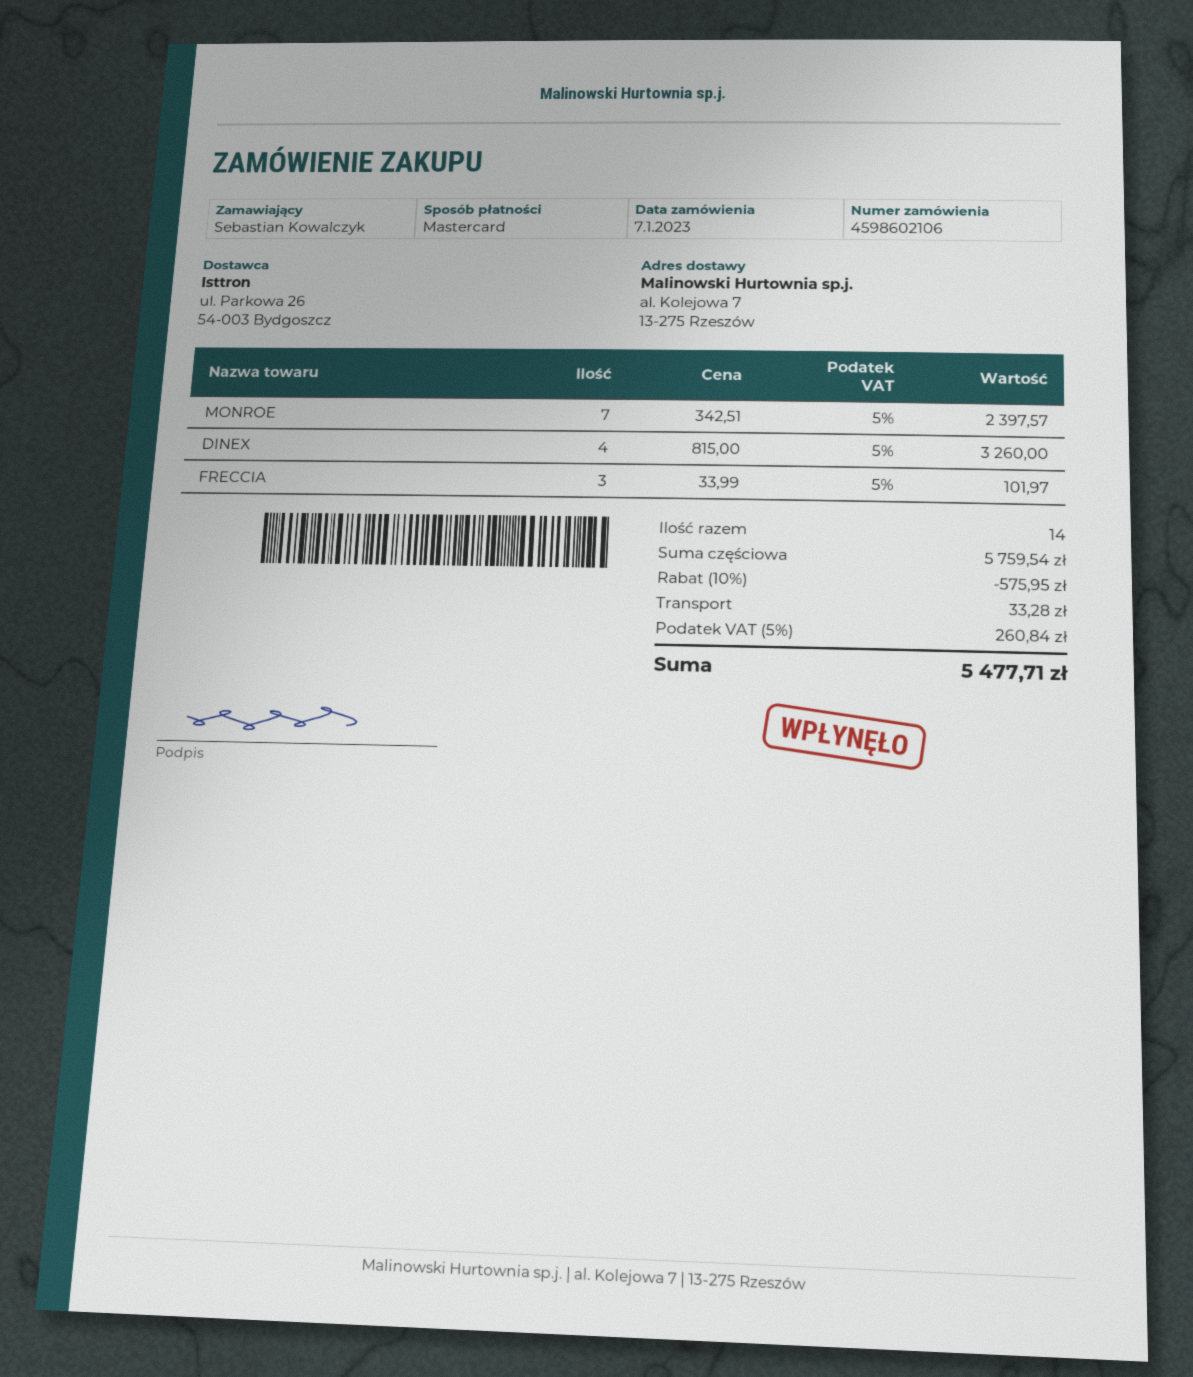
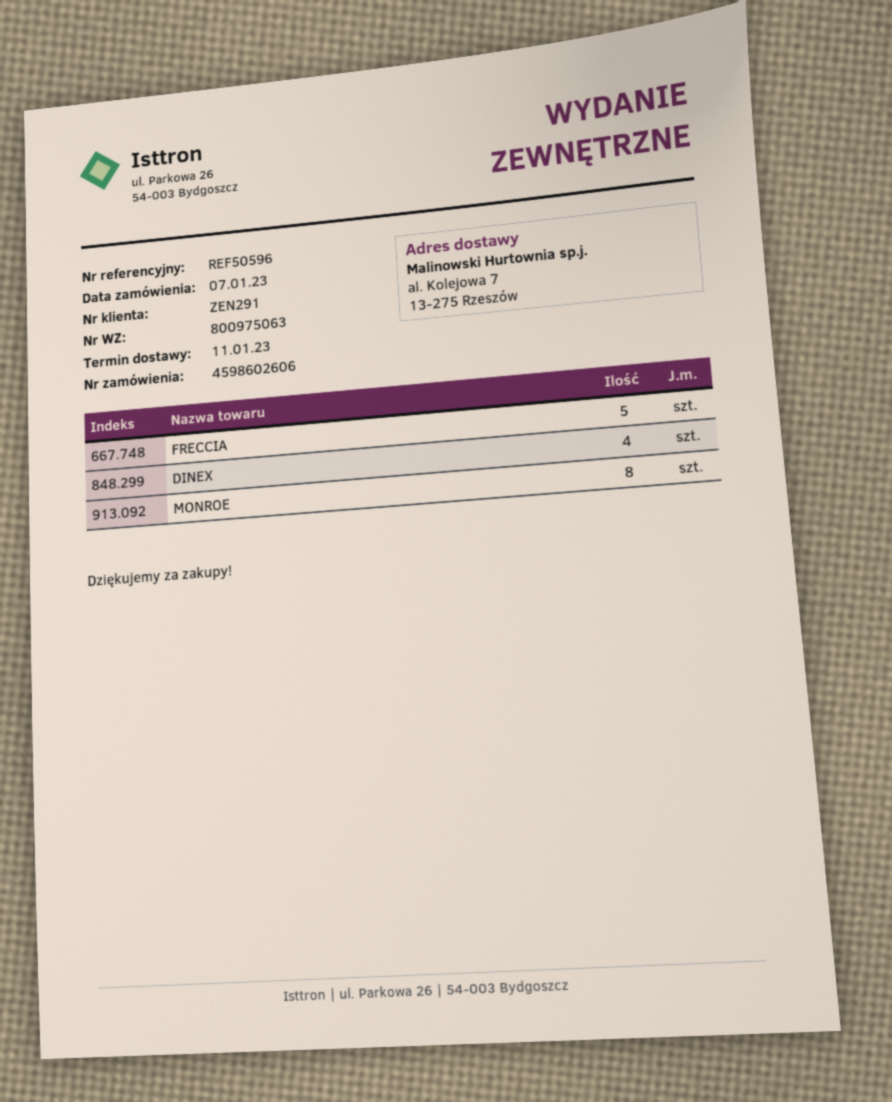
order number: 4598602106 -> 4598602606
MONROE: 7 -> 8
FRECCIA: 3 -> 5

